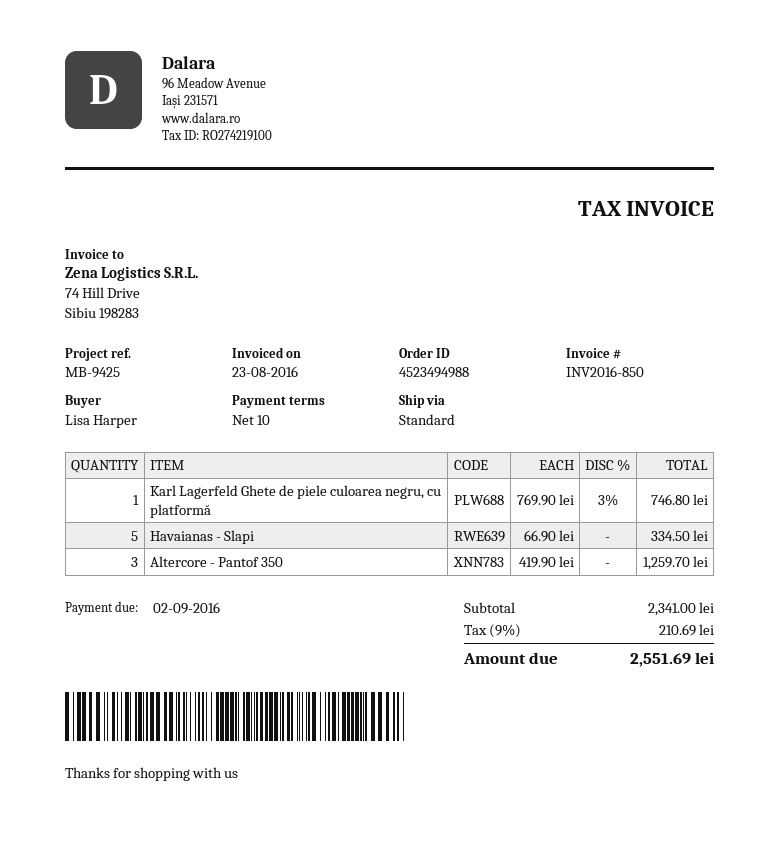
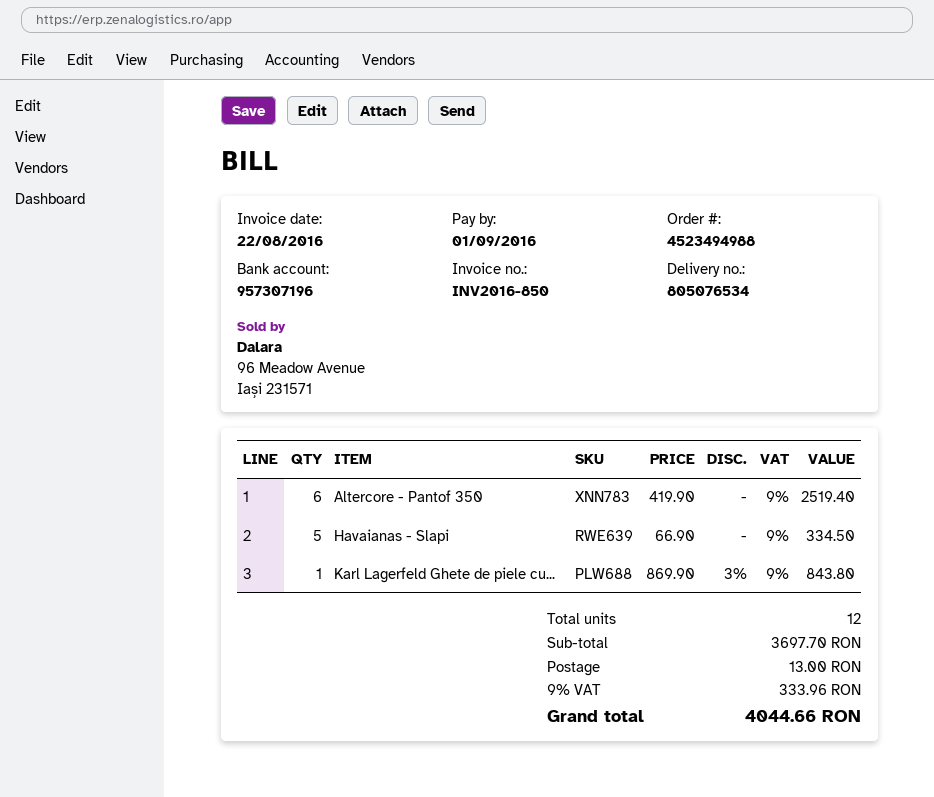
invoice date: 2016-08-23 -> 2016-08-22
due date: 2016-09-02 -> 2016-09-01
Karl Lagerfeld Ghete de piele culoarea negru, cu platformă: 1 x 769.90 - 3% = 746.80 -> 1 x 869.90 - 3% = 843.80
Altercore - Pantof 350: 3 x 419.90 = 1259.70 -> 6 x 419.90 = 2519.40
subtotal: 2341.00 -> 3697.70
shipping: none -> 13.00
tax: 9% = 210.69 -> 9% = 333.96
total: 2551.69 -> 4044.66

